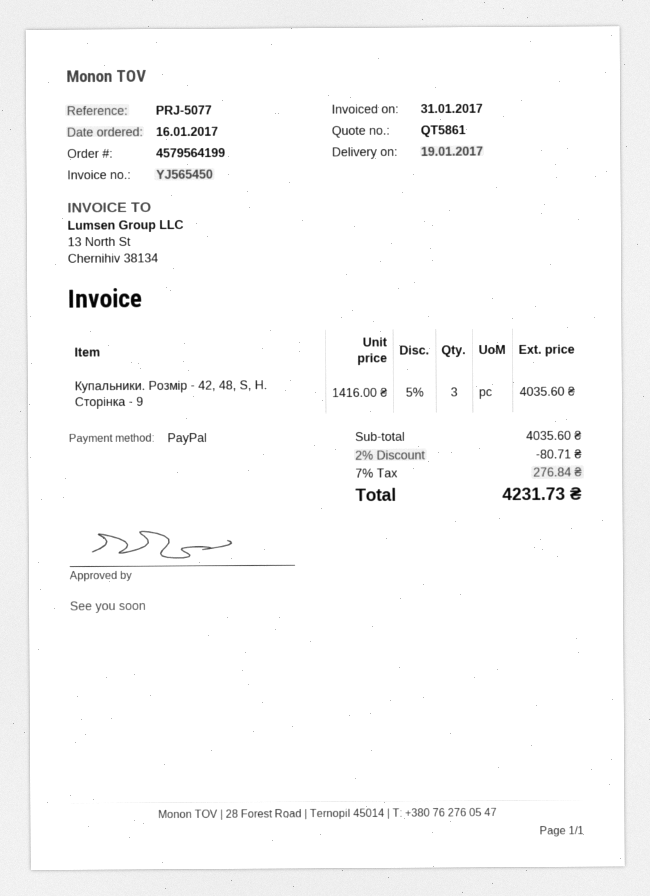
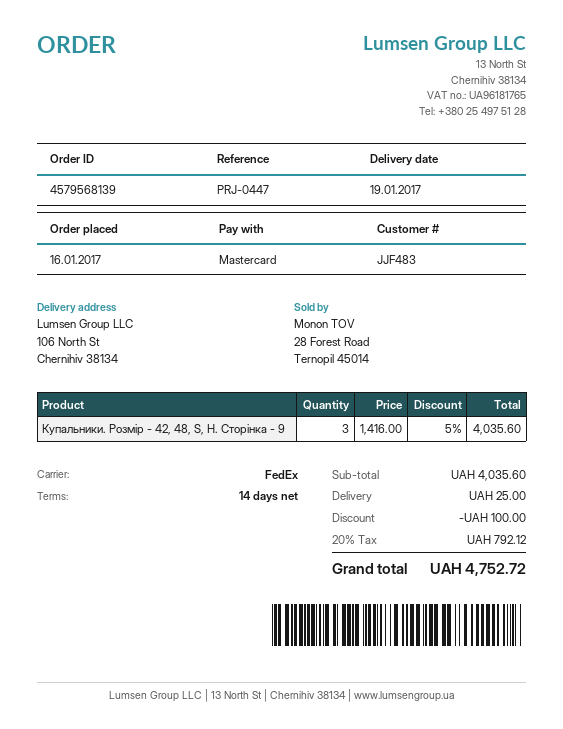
order number: 4579564199 -> 4579568139
reference: PRJ-5077 -> PRJ-0447
payment method: PayPal -> Mastercard
discount: 80.71 -> 100.00
shipping: none -> 25.00
tax: 7% = 276.84 -> 20% = 792.12
total: 4231.73 -> 4752.72

